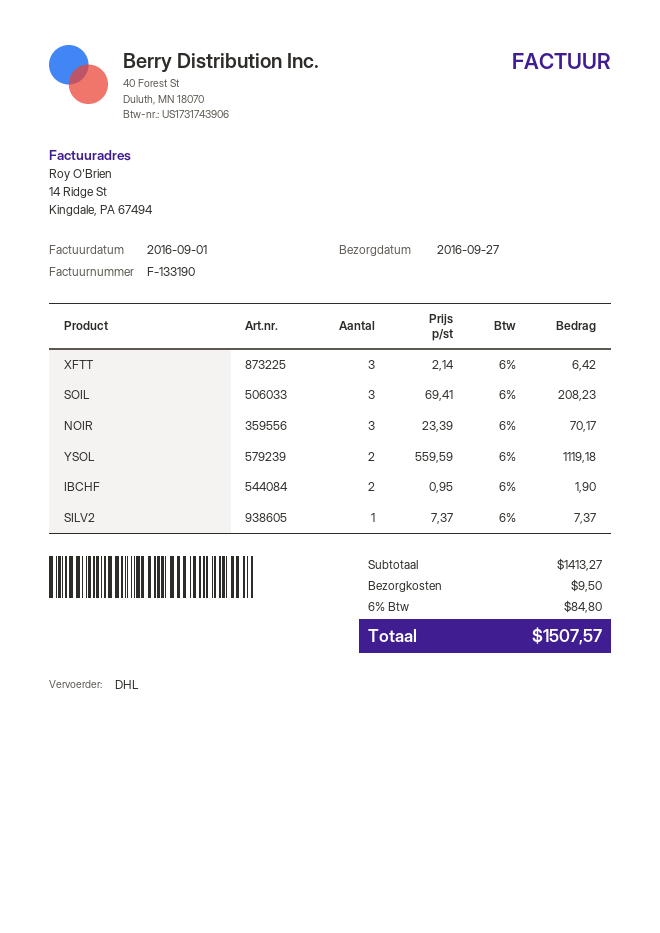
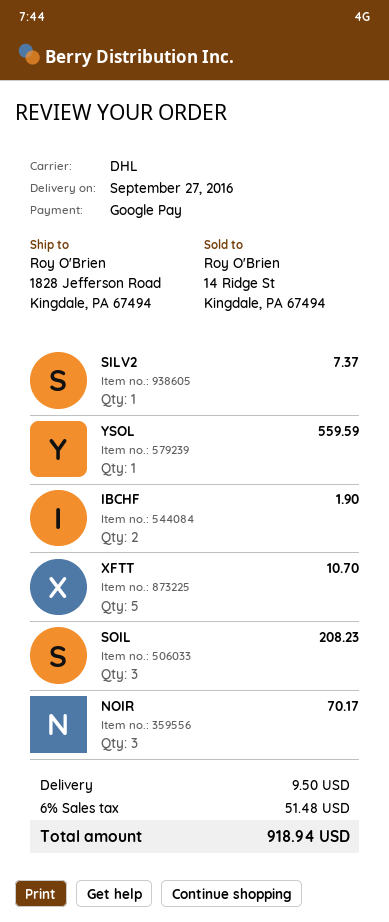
XFTT: 3 for 6.42 -> 5 for 10.70
YSOL: 2 for 1119.18 -> 1 for 559.59
tax: 6% = 84.80 -> 6% = 51.48
total: 1507.57 -> 918.94

